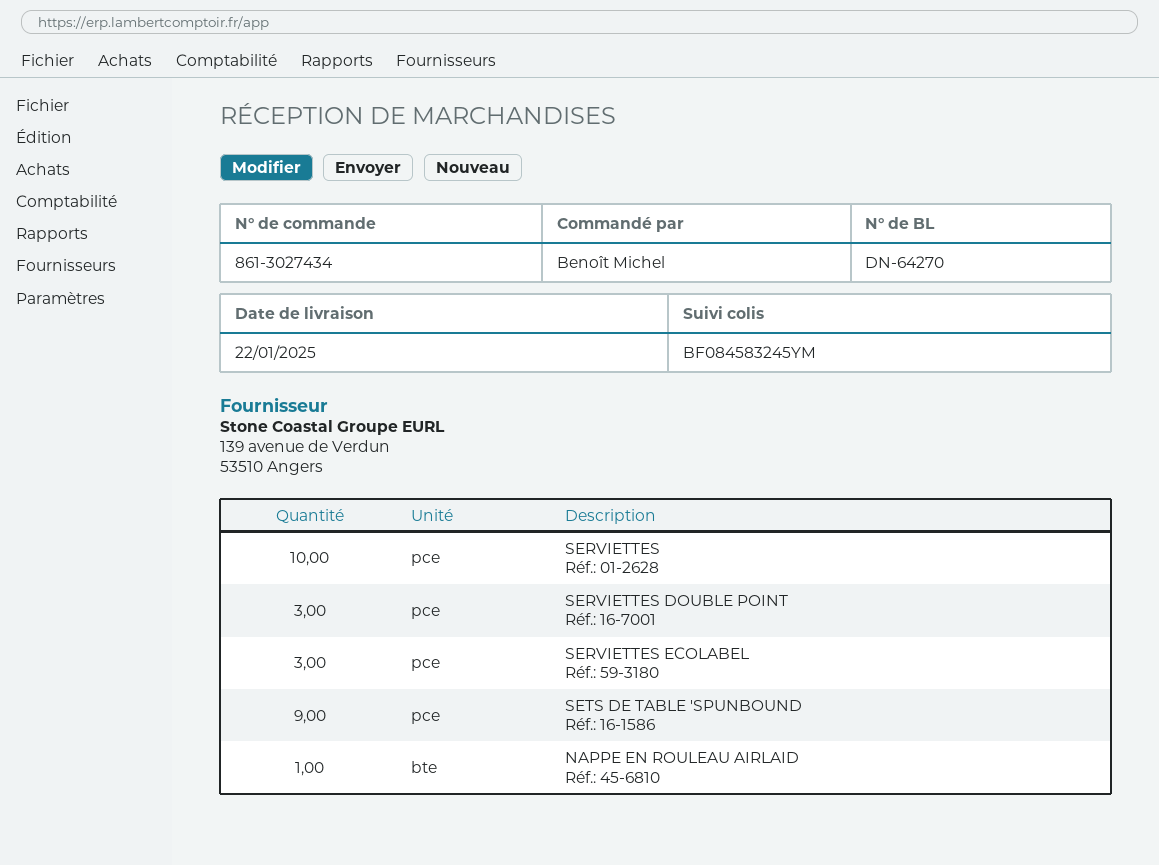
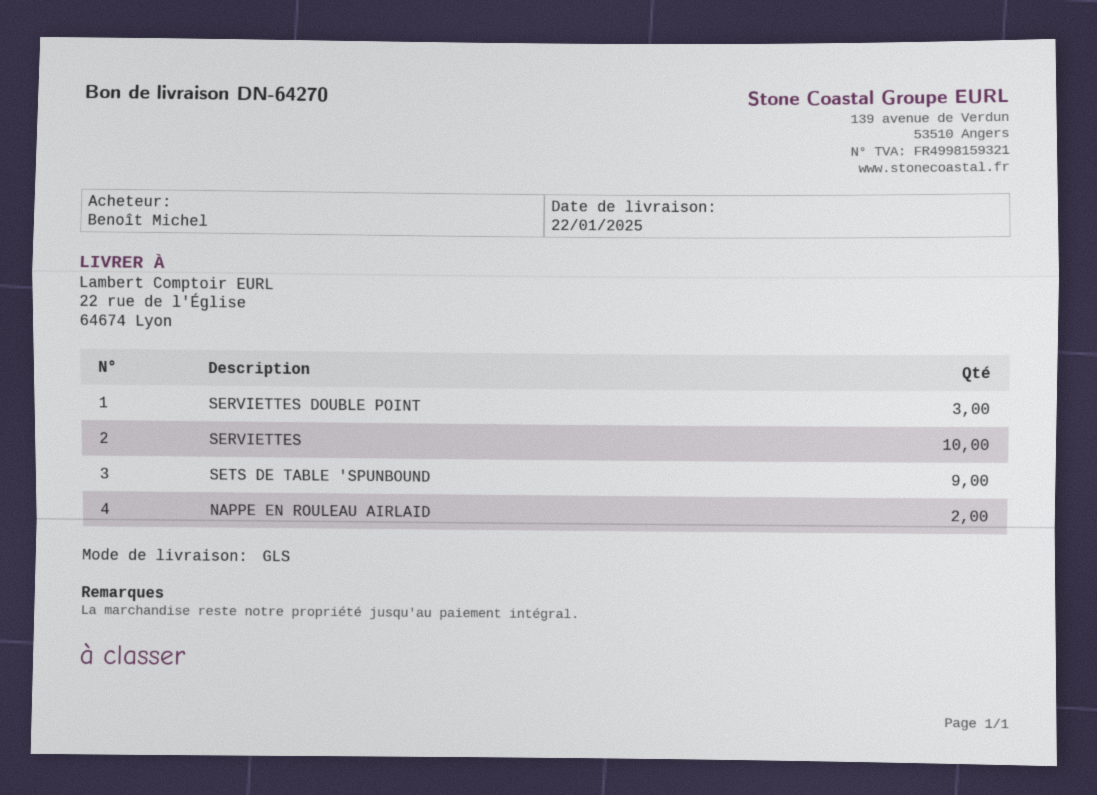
SERVIETTES ECOLABEL: 3 -> none
NAPPE EN ROULEAU AIRLAID: 1 -> 2

